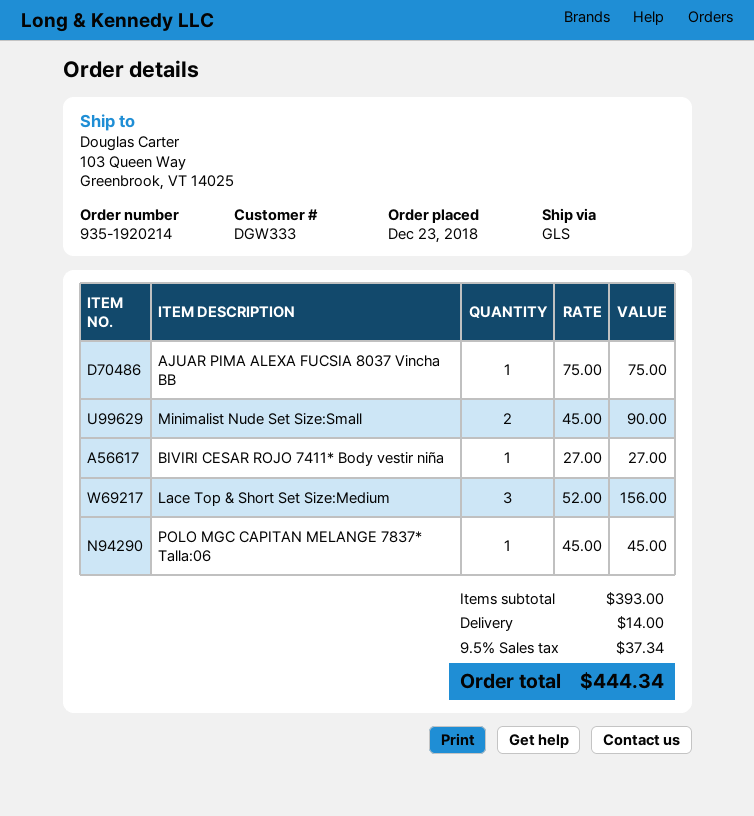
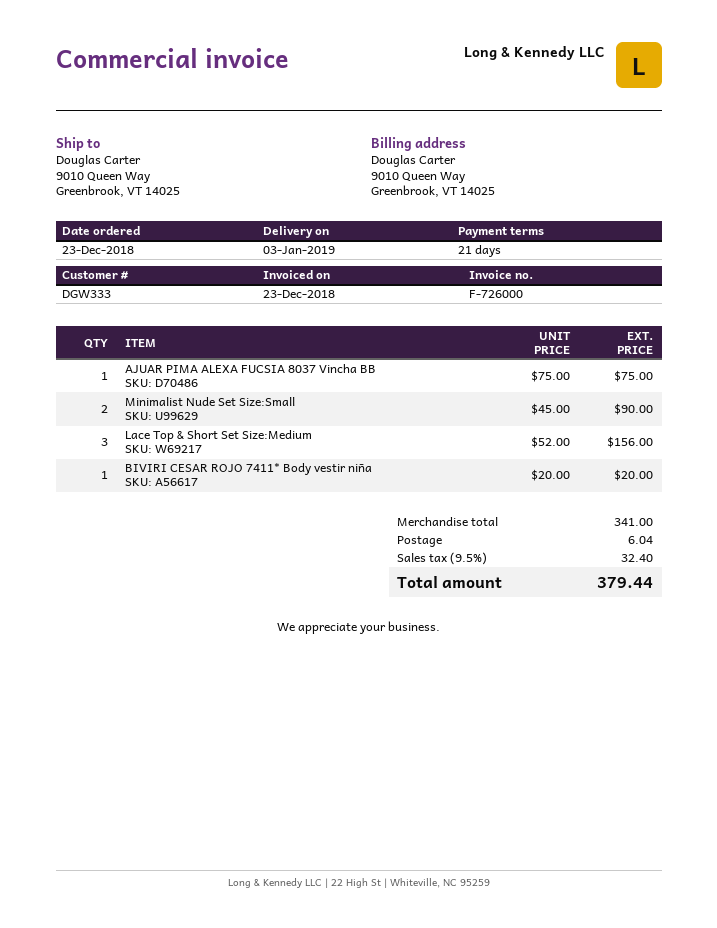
ship to: 103 Queen Way, Greenbrook, VT 14025 -> 9010 Queen Way, Greenbrook, VT 14025
BIVIRI CESAR ROJO 7411* Body vestir niña: 1 x 27.00 = 27.00 -> 1 x 20.00 = 20.00
POLO MGC CAPITAN MELANGE 7837* Talla:06: 1 x 45.00 = 45.00 -> none
subtotal: 393.00 -> 341.00
shipping: 14.00 -> 6.04
tax: 9.5% = 37.34 -> 9.5% = 32.40
total: 444.34 -> 379.44

